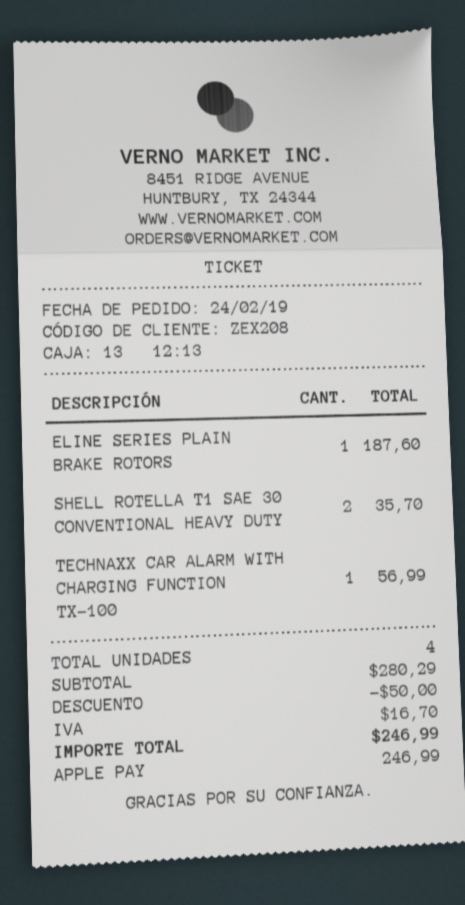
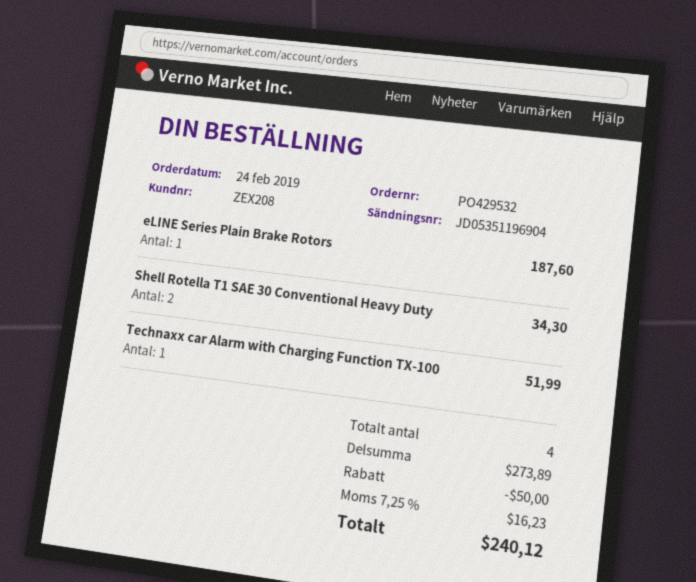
SHELL ROTELLA T1 SAE 30 CONVENTIONAL HEAVY DUTY: 2 for 35.70 -> 2 for 34.30
TECHNAXX CAR ALARM WITH CHARGING FUNCTION TX-100: 1 for 56.99 -> 1 for 51.99
subtotal: 280.29 -> 273.89
tax: 16.70 -> 16.23
total: 246.99 -> 240.12

